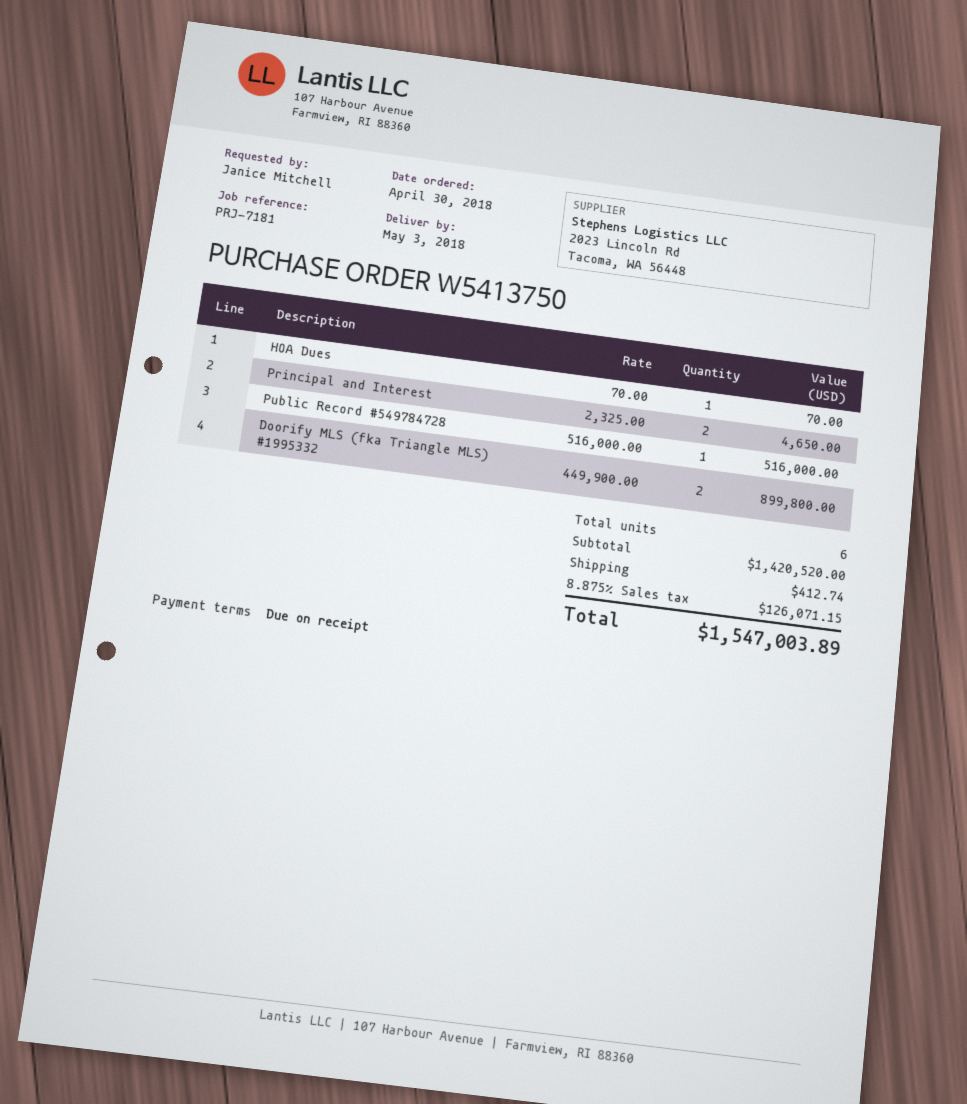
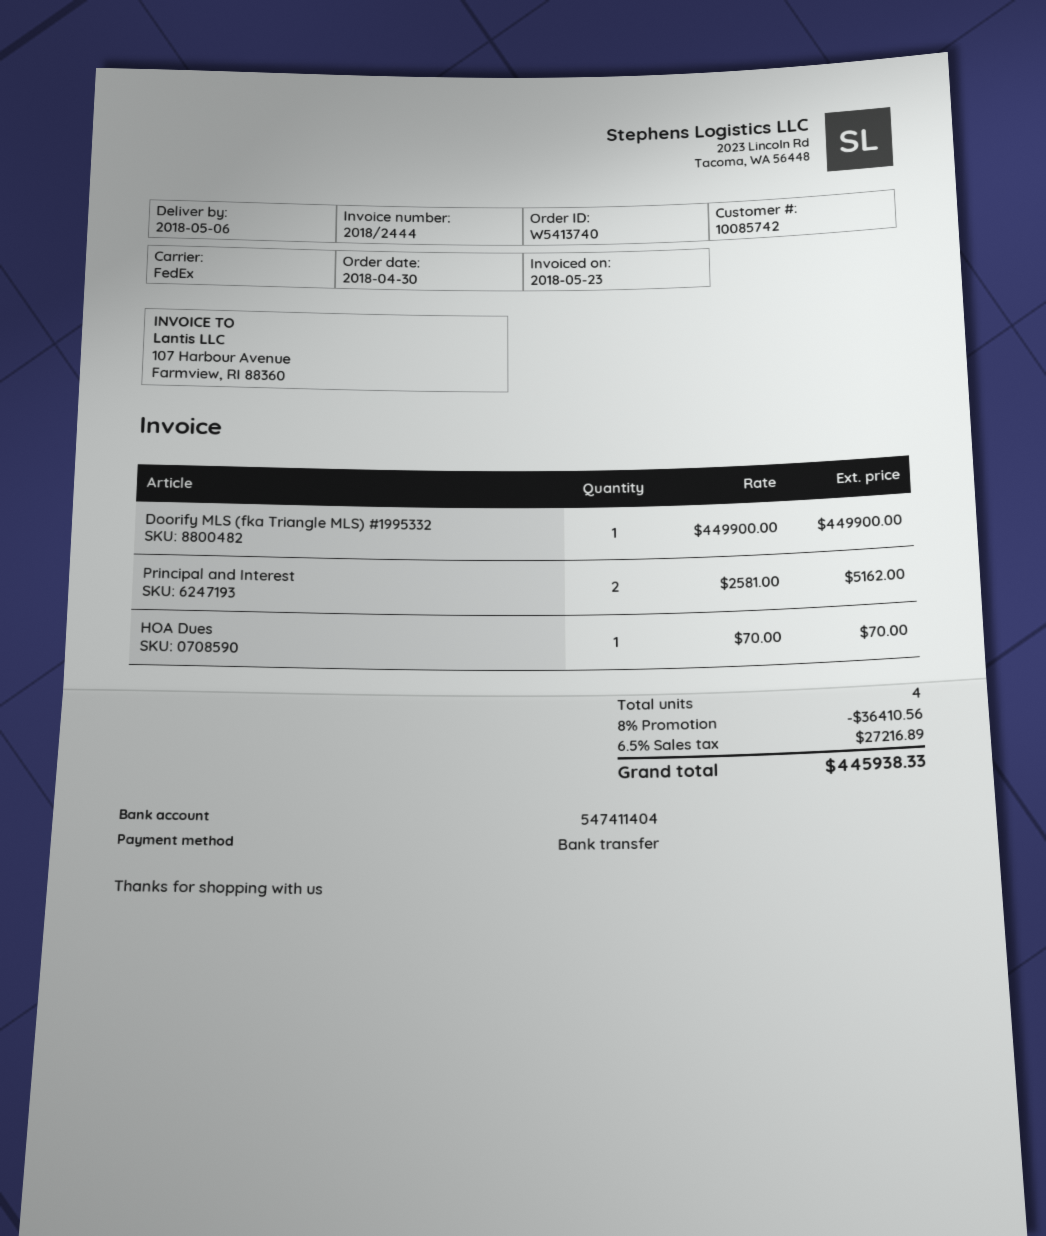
order number: W5413750 -> W5413740
delivery date: 2018-05-03 -> 2018-05-06
Principal and Interest: 2 x 2325.00 = 4650.00 -> 2 x 2581.00 = 5162.00
Public Record #549784728: 1 x 516000.00 = 516000.00 -> none
Doorify MLS (fka Triangle MLS) #1995332: 2 x 449900.00 = 899800.00 -> 1 x 449900.00 = 449900.00
total quantity: 6 -> 4
discount: none -> 8% = 36410.56
shipping: 412.74 -> none
tax: 8.875% = 126071.15 -> 6.5% = 27216.89
total: 1547003.89 -> 445938.33

